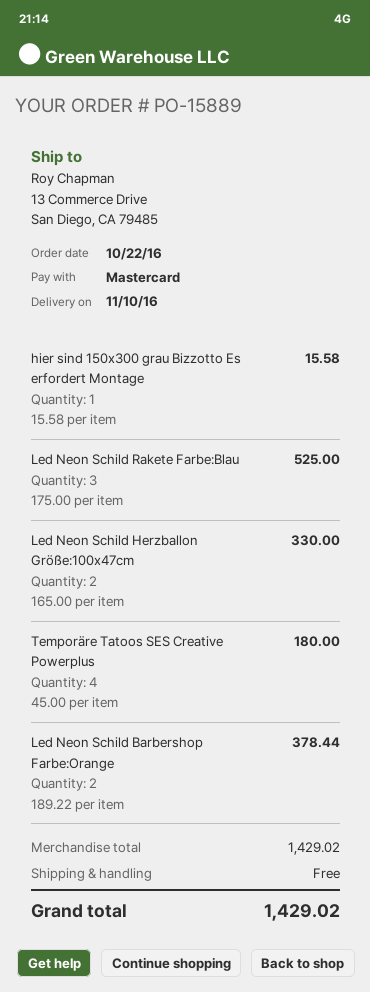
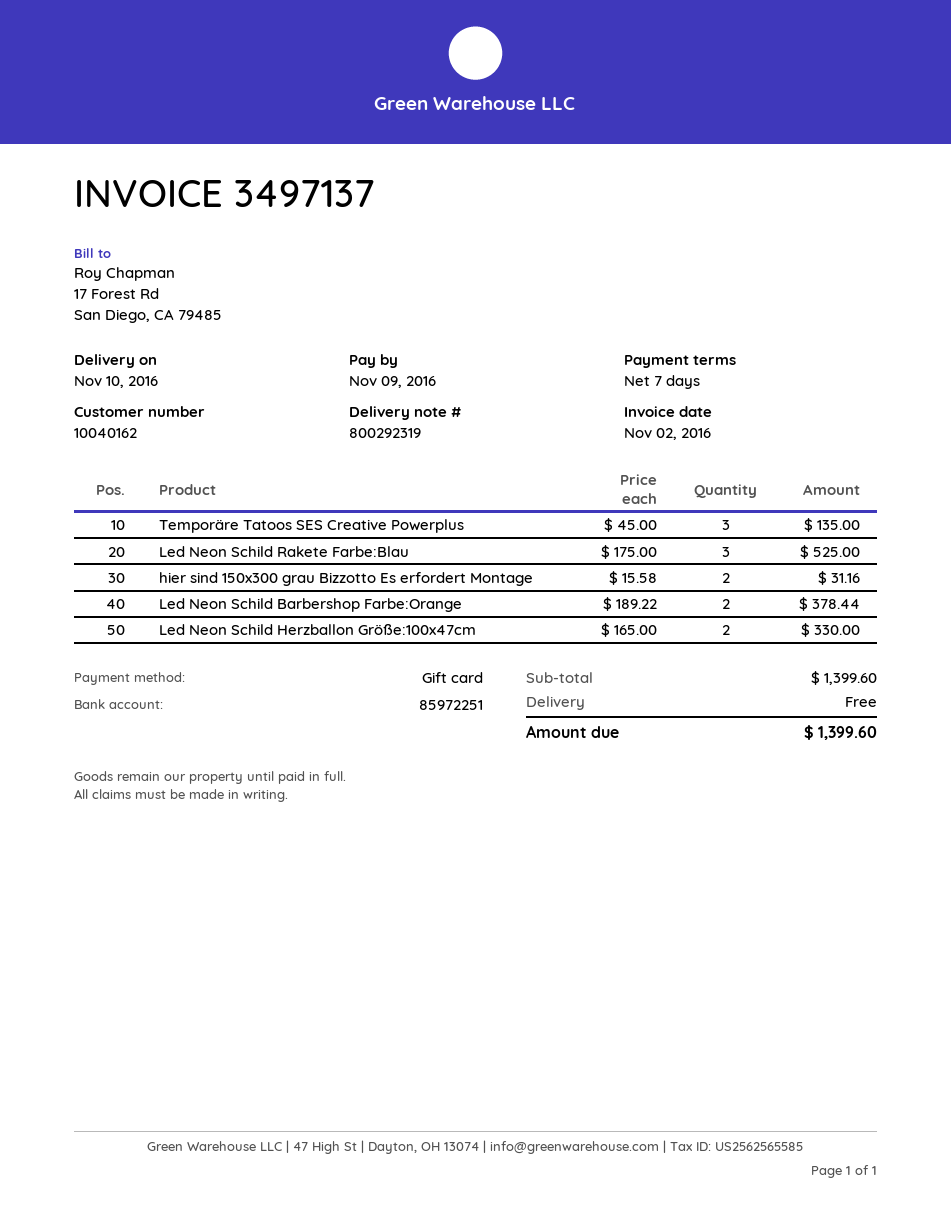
payment method: Mastercard -> gift card
hier sind 150x300 grau Bizzotto Es erfordert Montage: 1 x 15.58 = 15.58 -> 2 x 15.58 = 31.16
Temporäre Tatoos SES Creative Powerplus: 4 x 45.00 = 180.00 -> 3 x 45.00 = 135.00
subtotal: 1429.02 -> 1399.60
total: 1429.02 -> 1399.60

